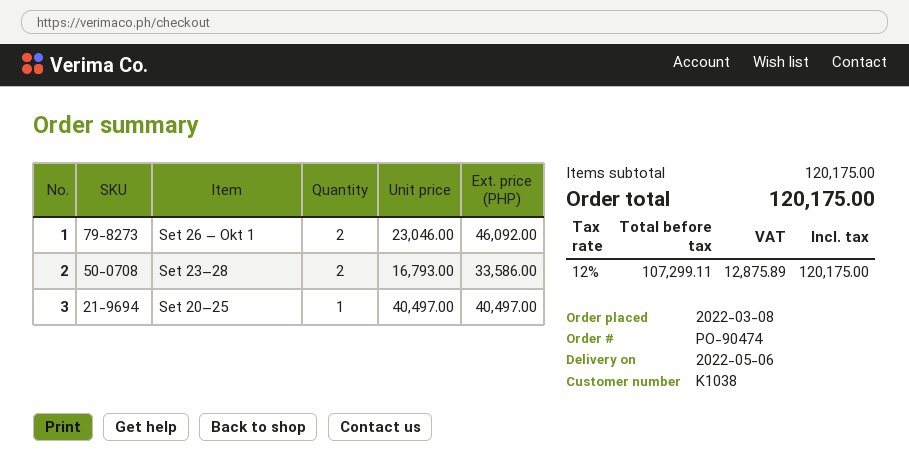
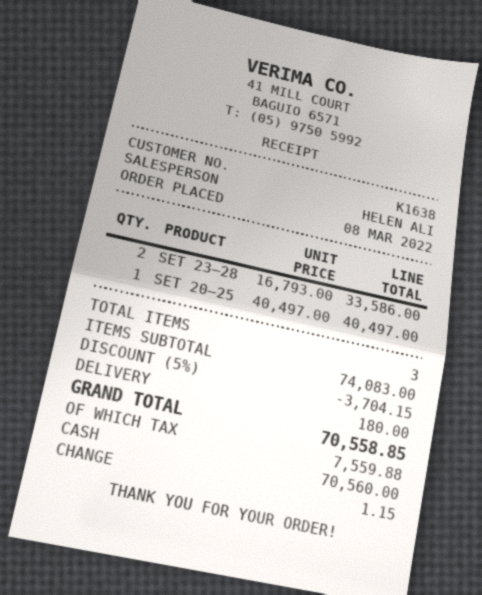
customer number: K1038 -> K1638
Set 26 – Okt 1: 2 x 23046.00 = 46092.00 -> none
subtotal: 120175.00 -> 74083.00
discount: none -> 5% = 3704.15
shipping: none -> 180.00
tax: 12875.89 -> 7559.88
total: 120175.00 -> 70558.85

